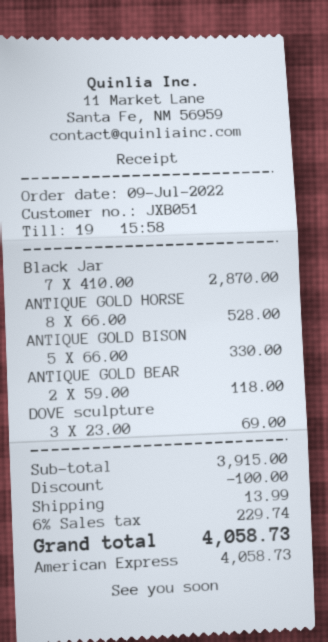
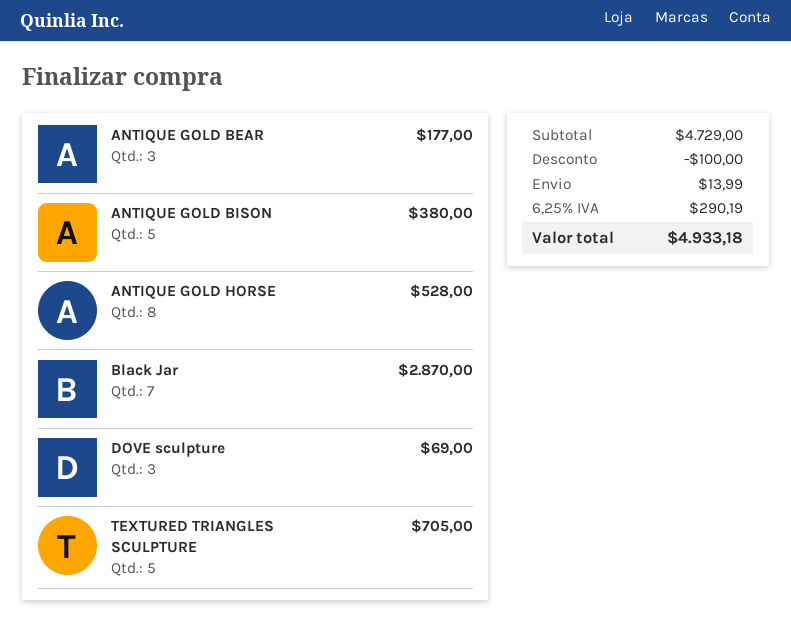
ANTIQUE GOLD BISON: 5 for 330.00 -> 5 for 380.00
ANTIQUE GOLD BEAR: 2 for 118.00 -> 3 for 177.00
TEXTURED TRIANGLES SCULPTURE: none -> 5 for 705.00
subtotal: 3915.00 -> 4729.00
tax: 6% = 229.74 -> 6.25% = 290.19
total: 4058.73 -> 4933.18

